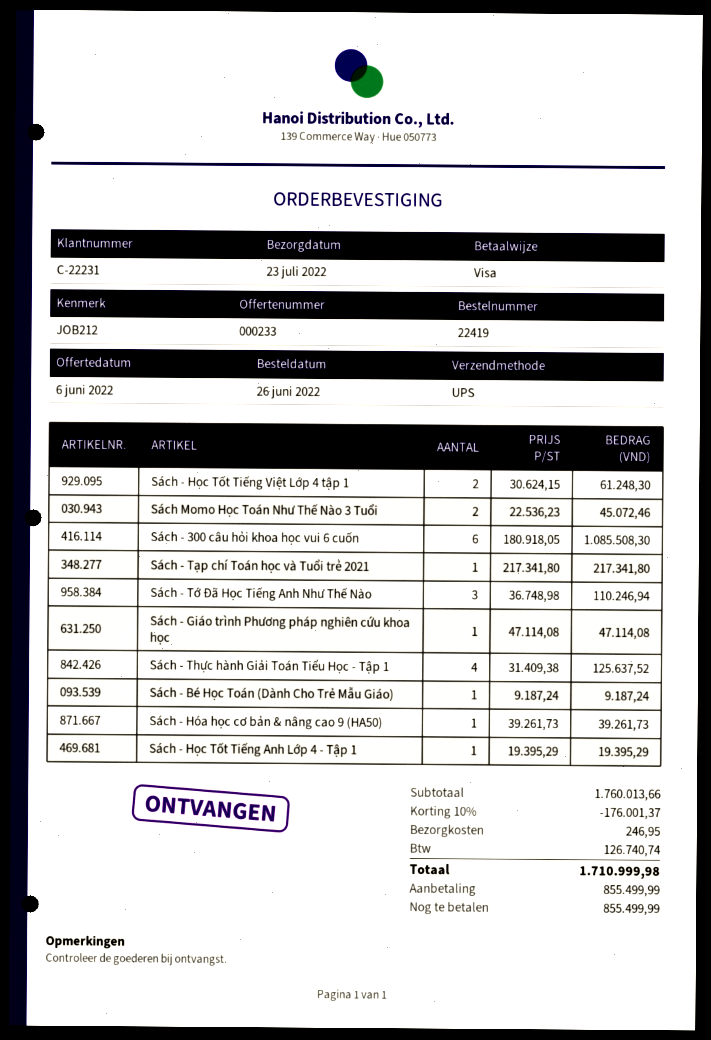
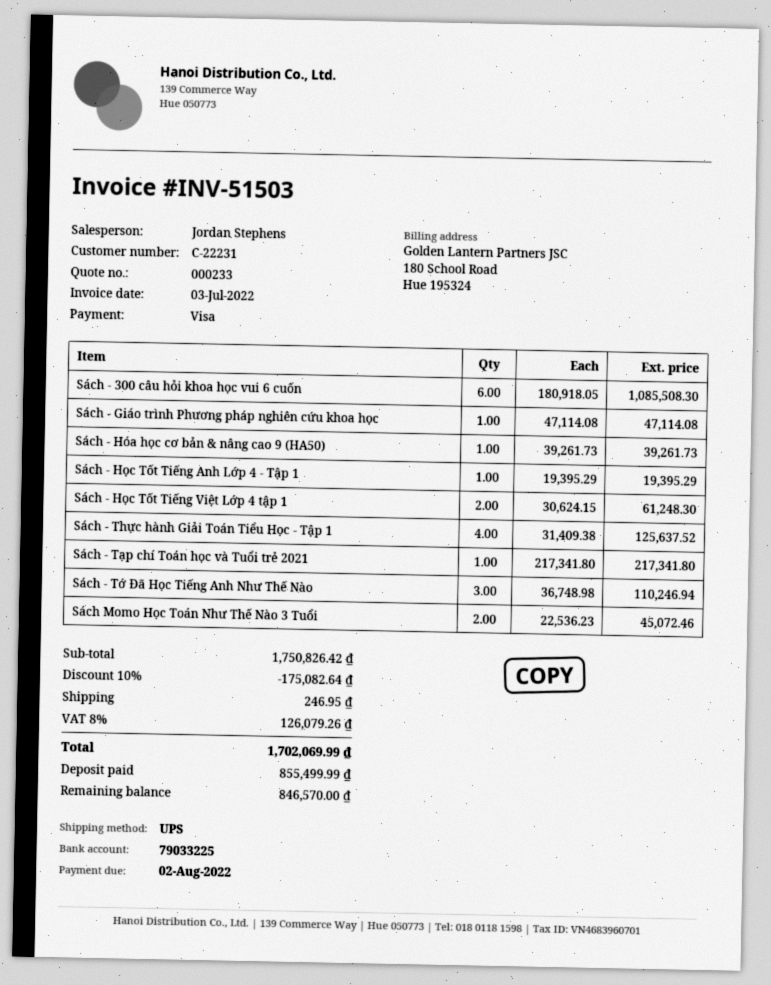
Sách - Bé Học Toán (Dành Cho Trẻ Mẫu Giáo): 1 x 9187.24 = 9187.24 -> none
subtotal: 1760013.66 -> 1750826.42
discount: 10% = 176001.37 -> 10% = 175082.64
tax: 126740.74 -> 126079.26
total: 1710999.98 -> 1702069.99
balance: 855499.99 -> 846570.00

